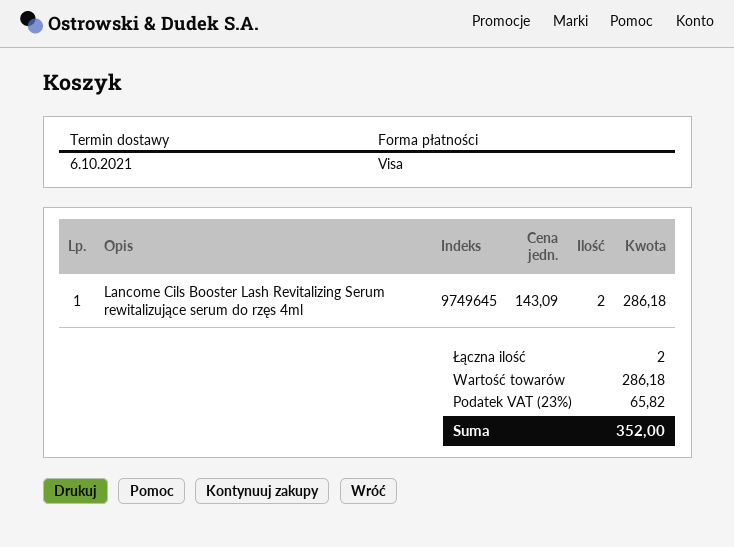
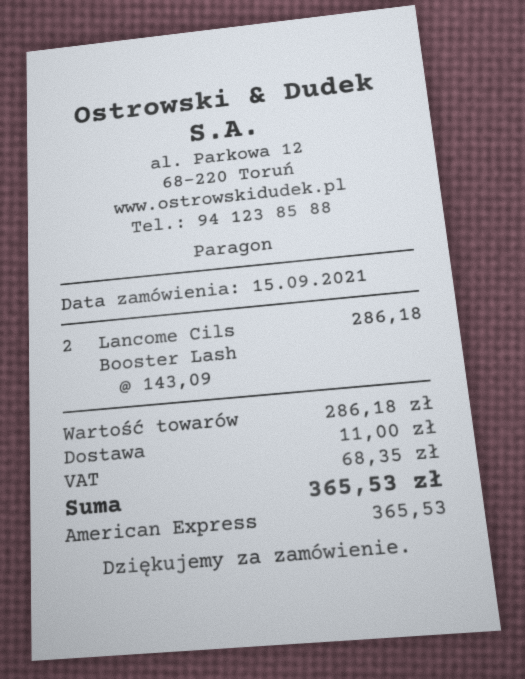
payment method: Visa -> American Express
shipping: none -> 11.00
tax: 65.82 -> 68.35
total: 352.00 -> 365.53

